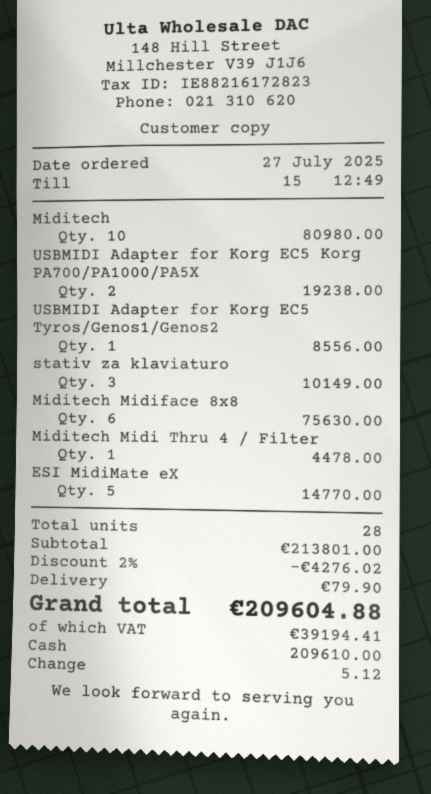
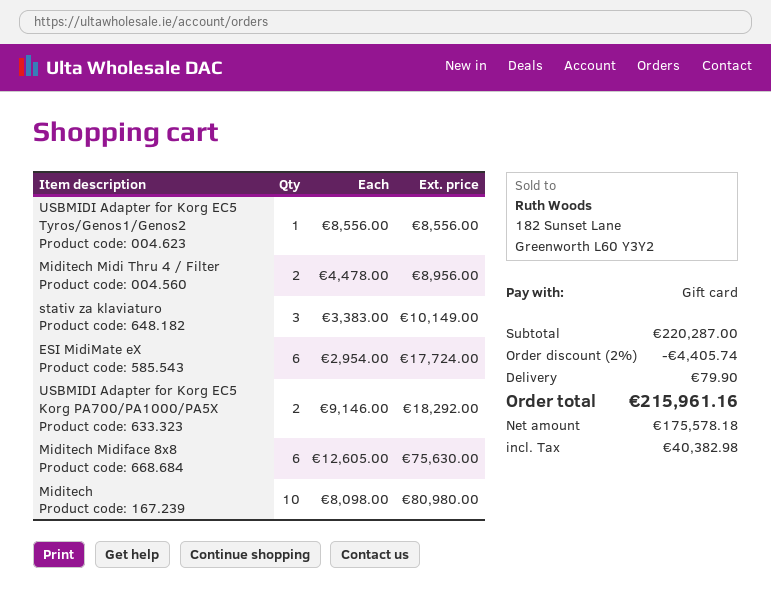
payment method: cash -> gift card
USBMIDI Adapter for Korg EC5 Korg PA700/PA1000/PA5X: 2 for 19238.00 -> 2 for 18292.00
Miditech Midi Thru 4 / Filter: 1 for 4478.00 -> 2 for 8956.00
ESI MidiMate eX: 5 for 14770.00 -> 6 for 17724.00
subtotal: 213801.00 -> 220287.00
discount: 2% = 4276.02 -> 2% = 4405.74
tax: 39194.41 -> 40382.98
total: 209604.88 -> 215961.16

